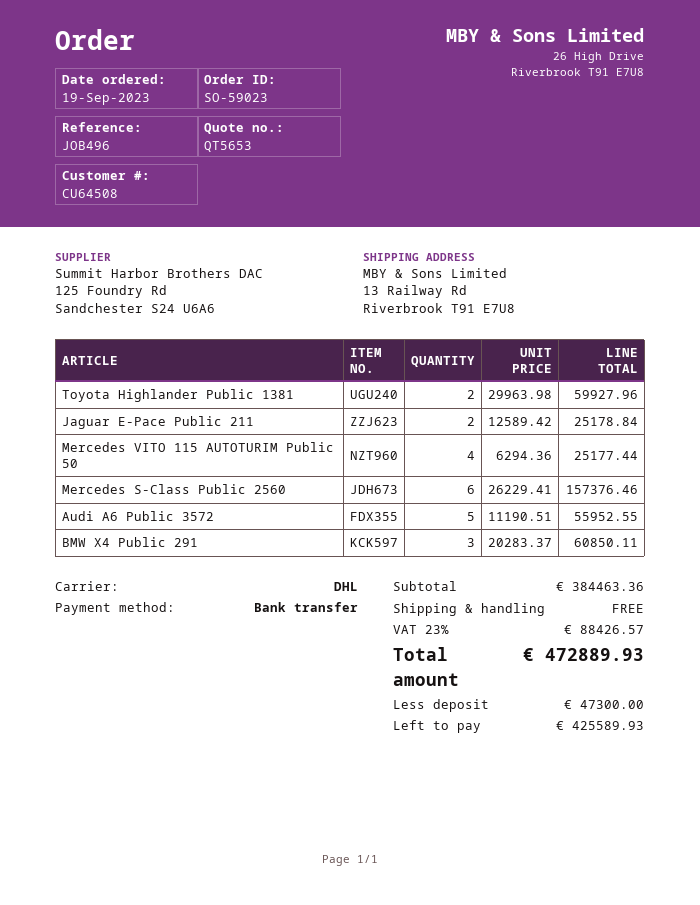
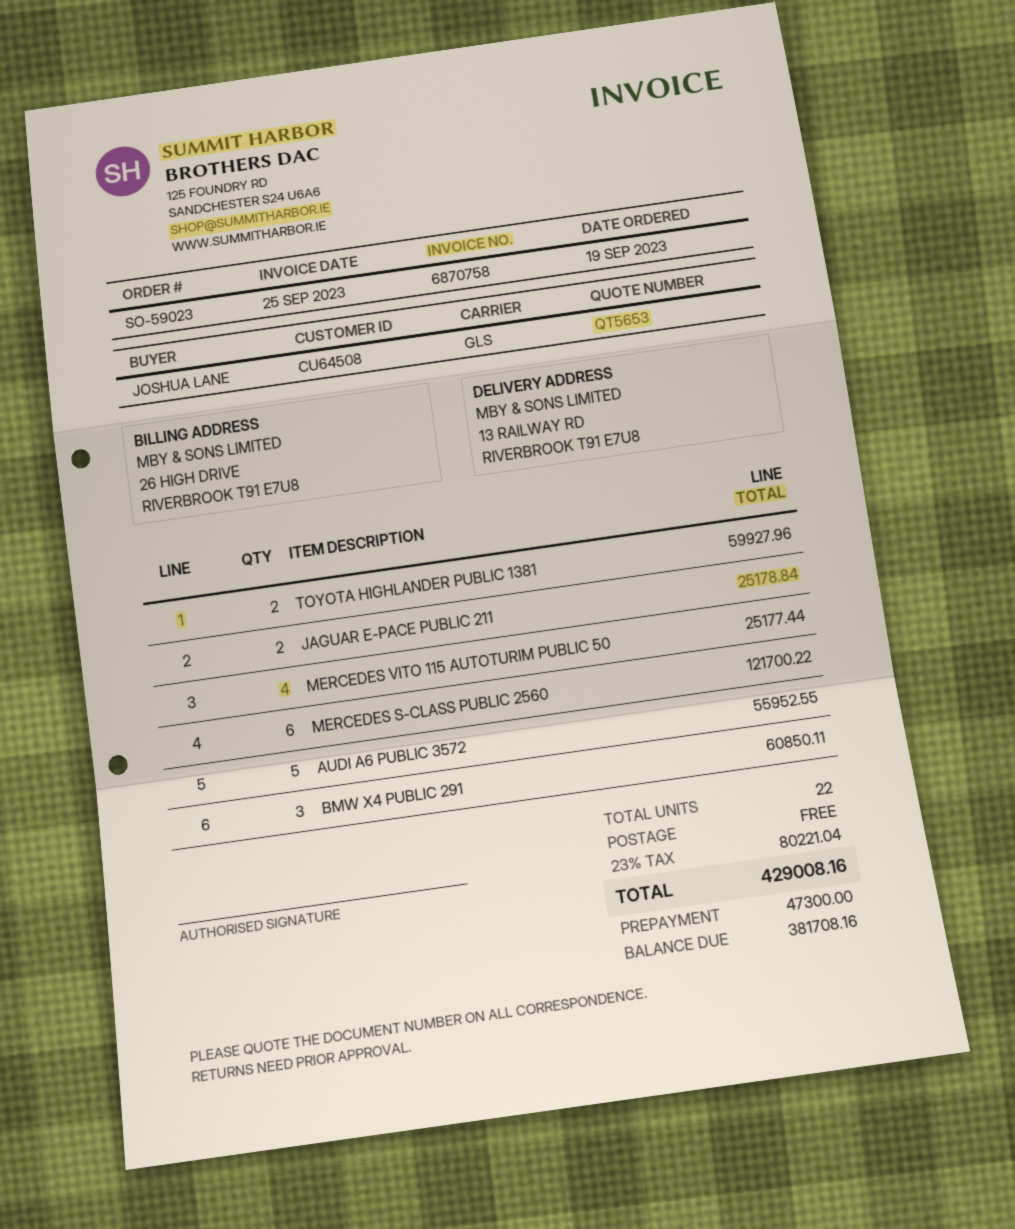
shipping method: DHL -> GLS
Mercedes S-Class Public 2560: 6 for 157376.46 -> 6 for 121700.22
tax: 23% = 88426.57 -> 23% = 80221.04
total: 472889.93 -> 429008.16
balance: 425589.93 -> 381708.16

